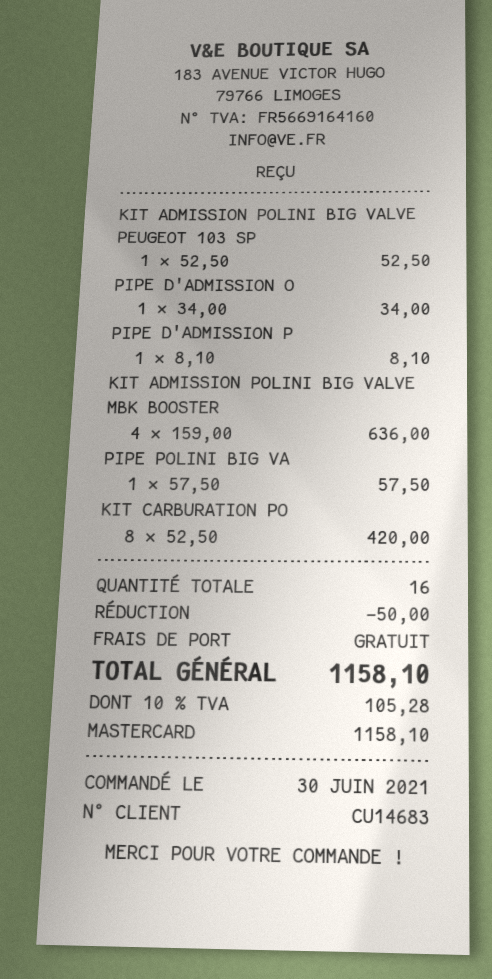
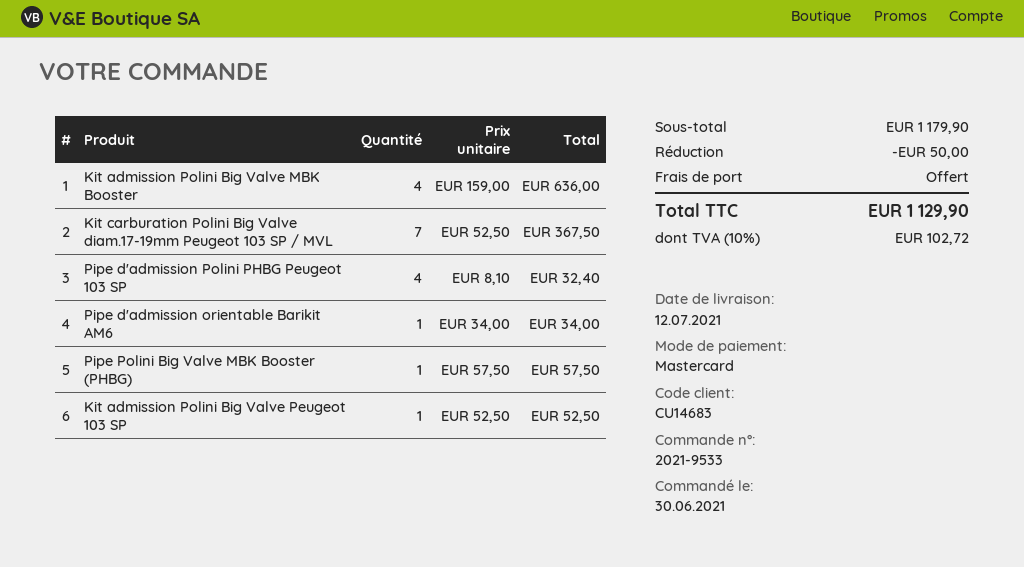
PIPE D'ADMISSION P: 1 x 8.10 = 8.10 -> 4 x 8.10 = 32.40
KIT CARBURATION PO: 8 x 52.50 = 420.00 -> 7 x 52.50 = 367.50
tax: 10% = 105.28 -> 10% = 102.72
total: 1158.10 -> 1129.90

